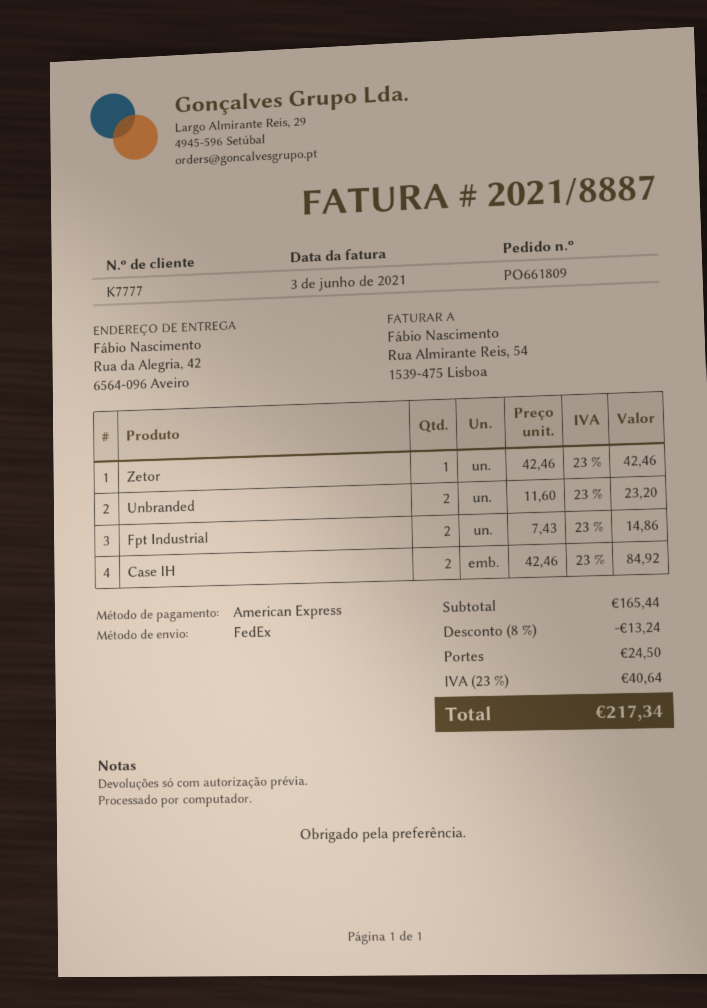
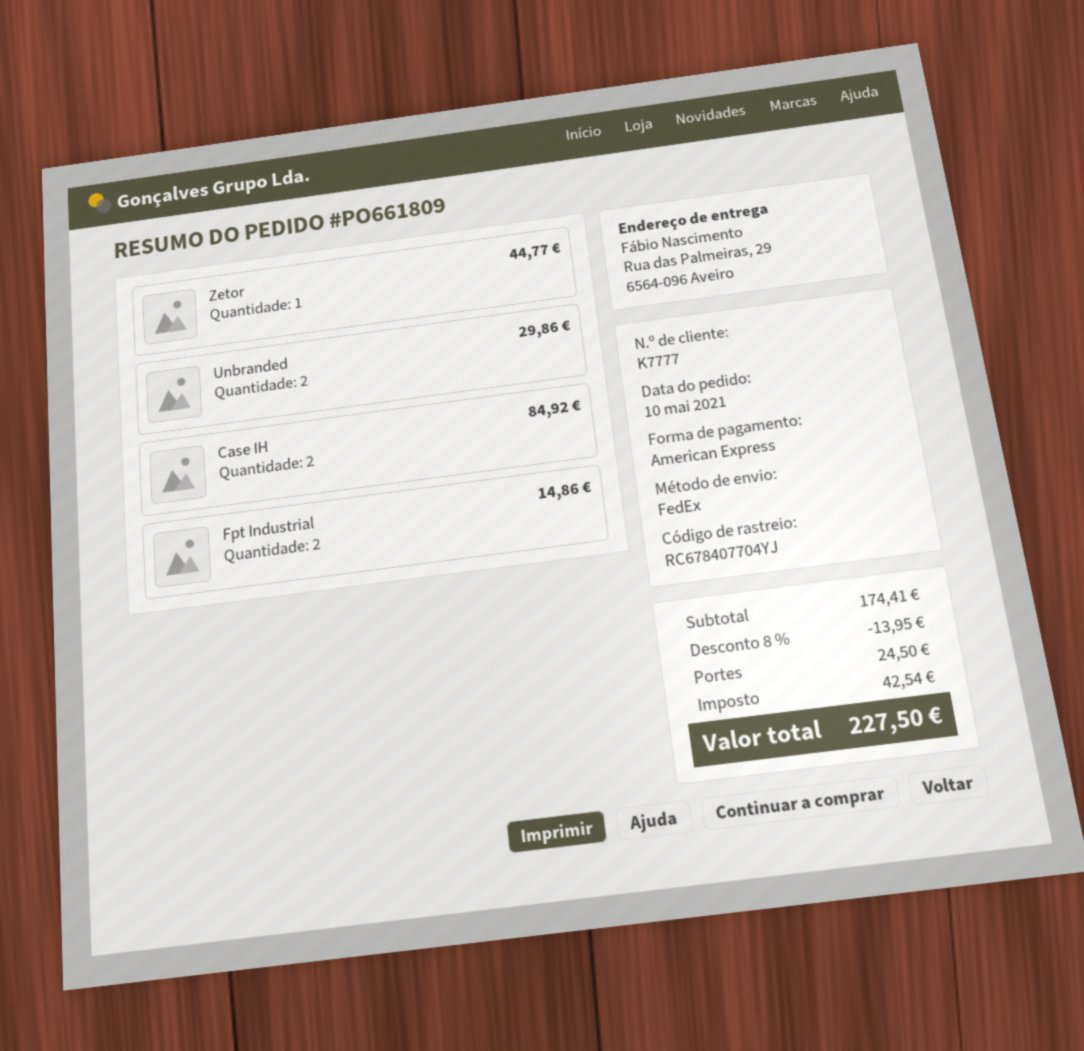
ship to: Rua da Alegria, 42, 6564-096 Aveiro -> Rua das Palmeiras, 29, 6564-096 Aveiro
Zetor: 1 for 42.46 -> 1 for 44.77
Unbranded: 2 for 23.20 -> 2 for 29.86
subtotal: 165.44 -> 174.41
discount: 8% = 13.24 -> 8% = 13.95
tax: 40.64 -> 42.54
total: 217.34 -> 227.50

